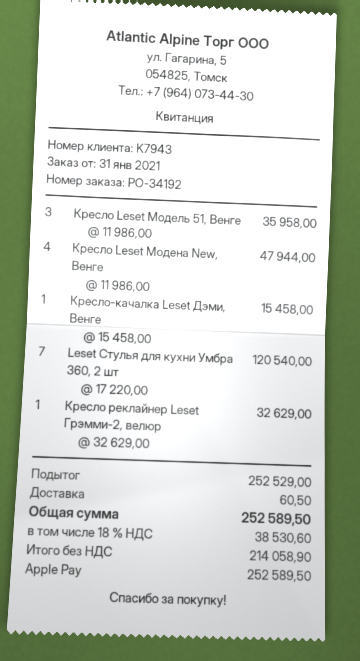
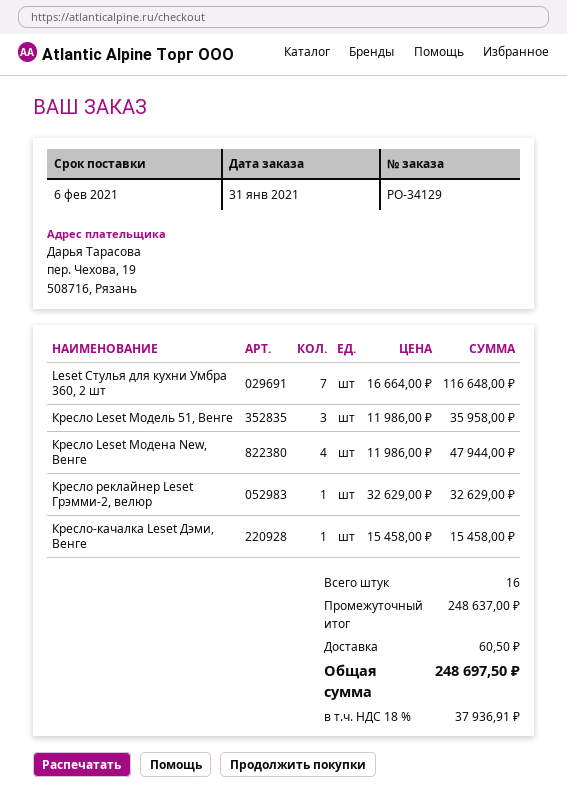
order number: PO-34192 -> PO-34129
Leset Стулья для кухни Умбра 360, 2 шт: 7 x 17220.00 = 120540.00 -> 7 x 16664.00 = 116648.00
subtotal: 252529.00 -> 248637.00
tax: 18% = 38530.60 -> 18% = 37936.91
total: 252589.50 -> 248697.50

